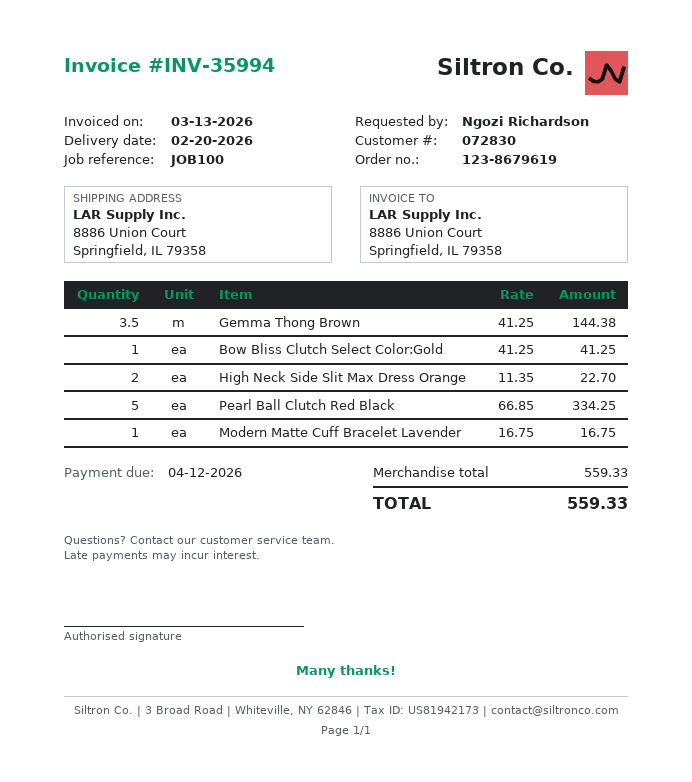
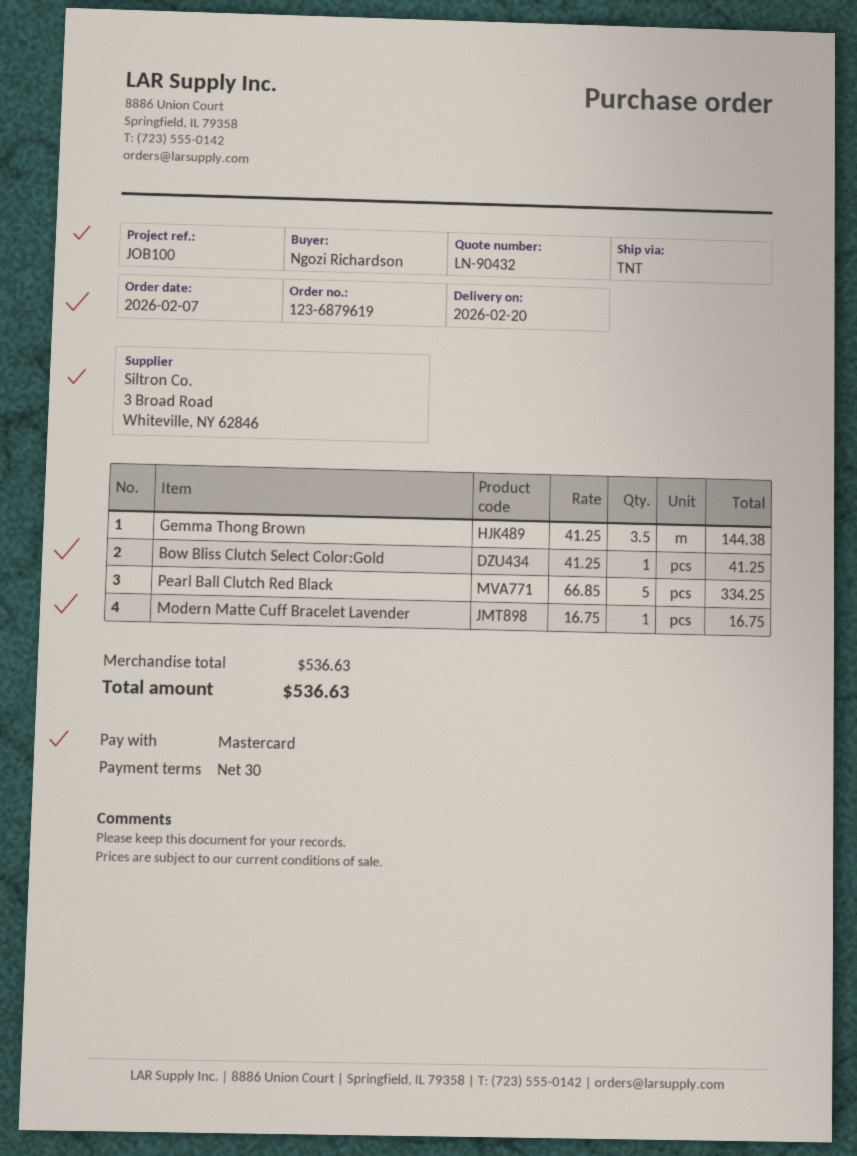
order number: 123-8679619 -> 123-6879619
High Neck Side Slit Max Dress Orange: 2 x 11.35 = 22.70 -> none
subtotal: 559.33 -> 536.63
total: 559.33 -> 536.63

